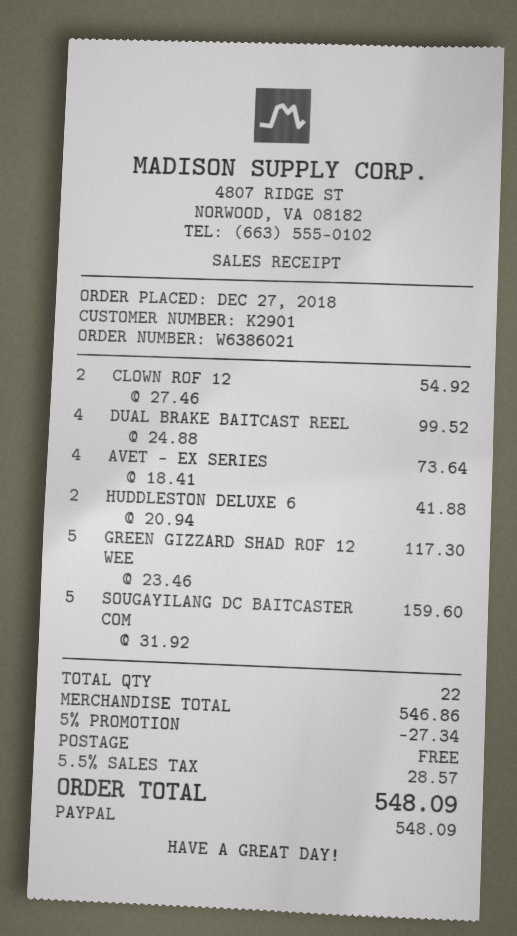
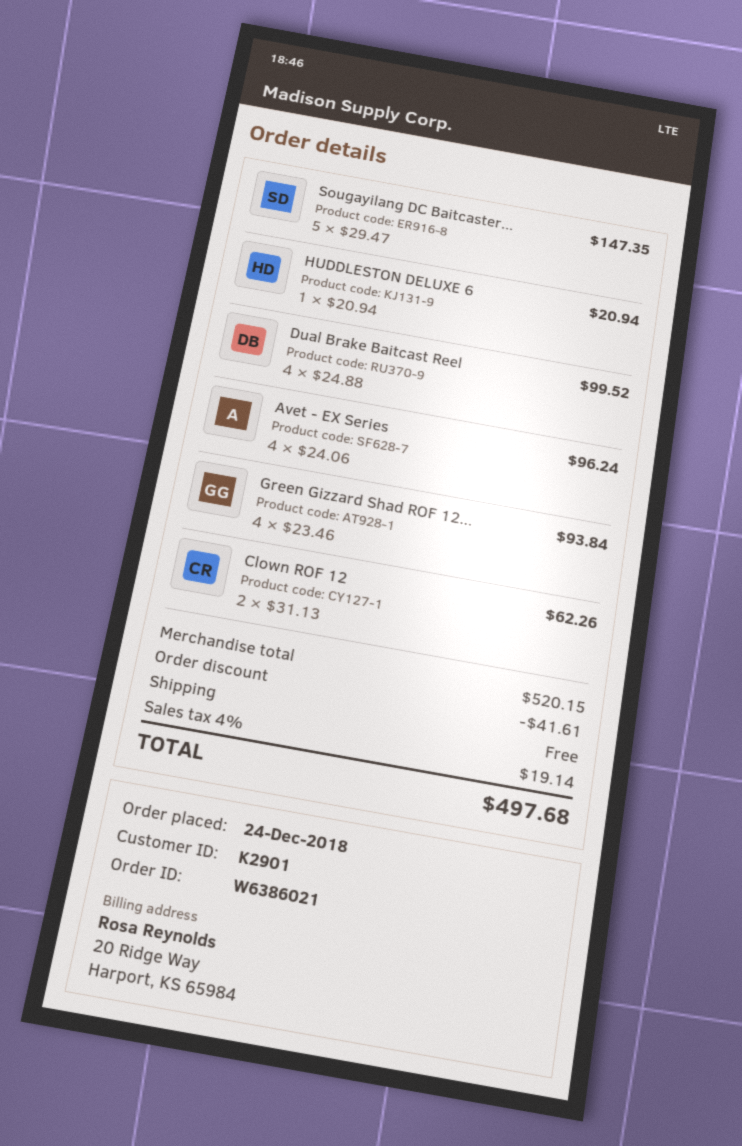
order date: 2018-12-27 -> 2018-12-24
CLOWN ROF 12: 2 x 27.46 = 54.92 -> 2 x 31.13 = 62.26
AVET - EX SERIES: 4 x 18.41 = 73.64 -> 4 x 24.06 = 96.24
HUDDLESTON DELUXE 6: 2 x 20.94 = 41.88 -> 1 x 20.94 = 20.94
GREEN GIZZARD SHAD ROF 12 WEE: 5 x 23.46 = 117.30 -> 4 x 23.46 = 93.84
SOUGAYILANG DC BAITCASTER COM: 5 x 31.92 = 159.60 -> 5 x 29.47 = 147.35
subtotal: 546.86 -> 520.15
discount: 27.34 -> 41.61
tax: 5.5% = 28.57 -> 4% = 19.14
total: 548.09 -> 497.68

